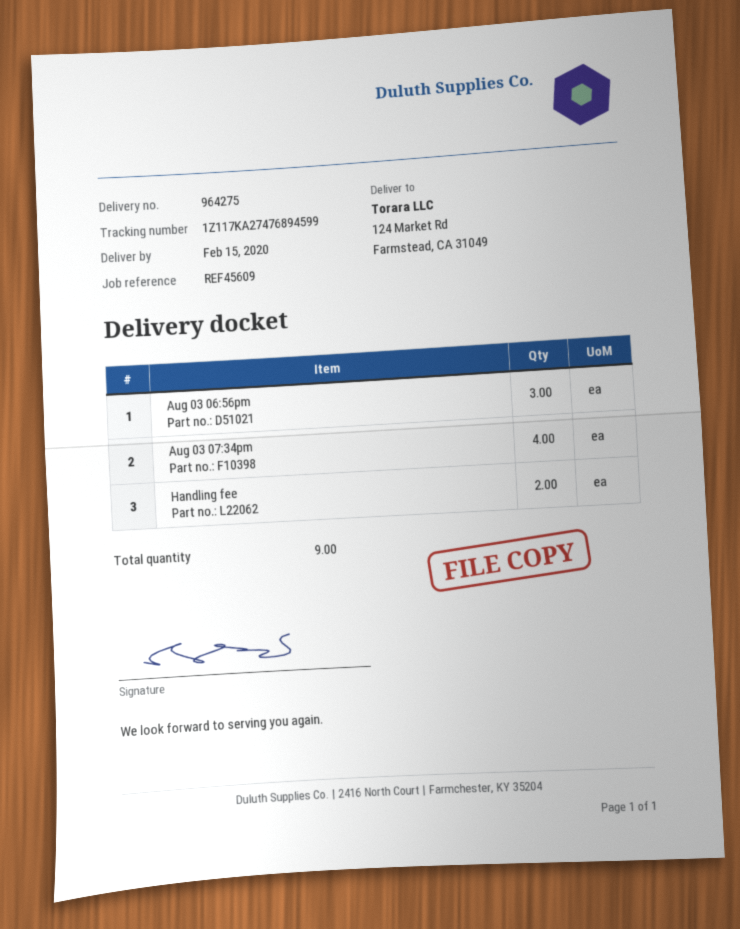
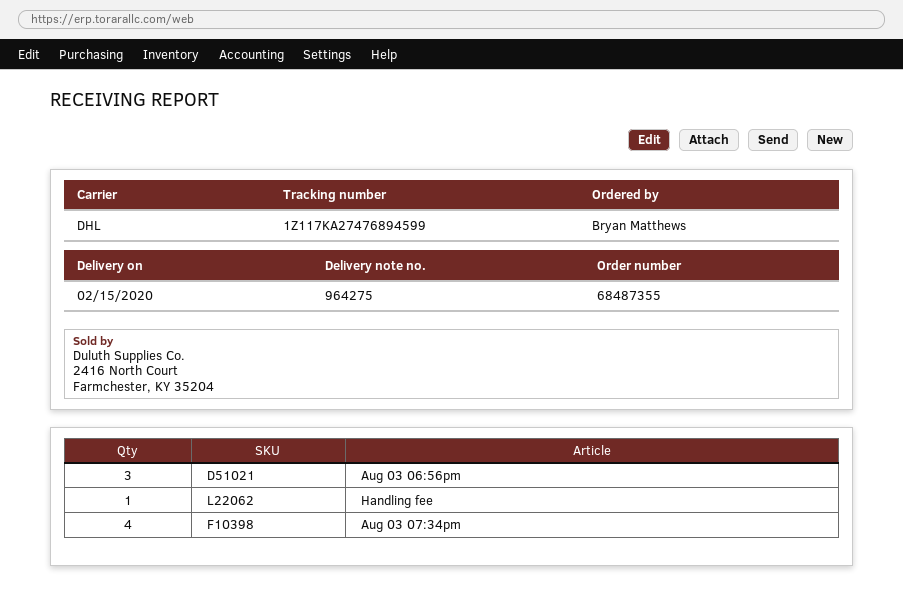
Handling fee: 2 -> 1

